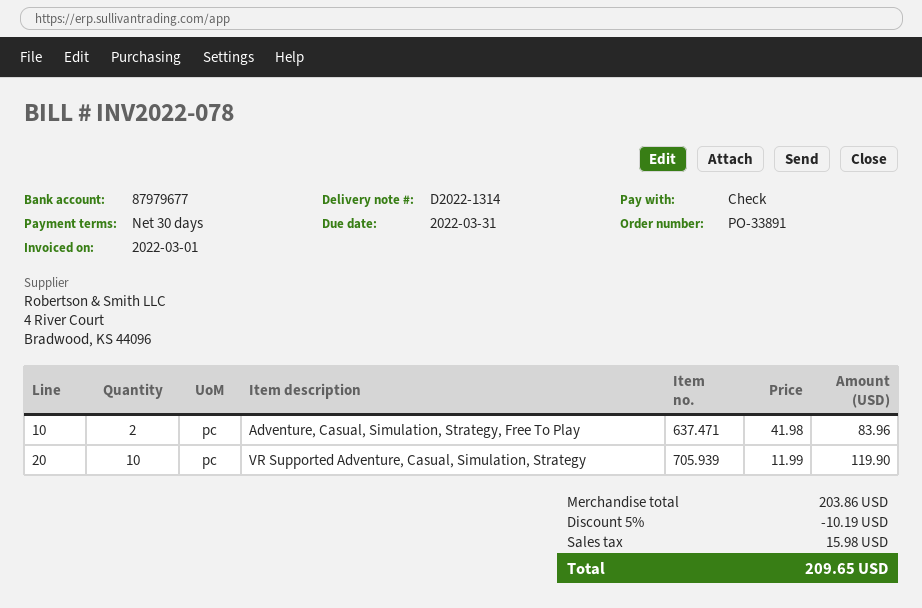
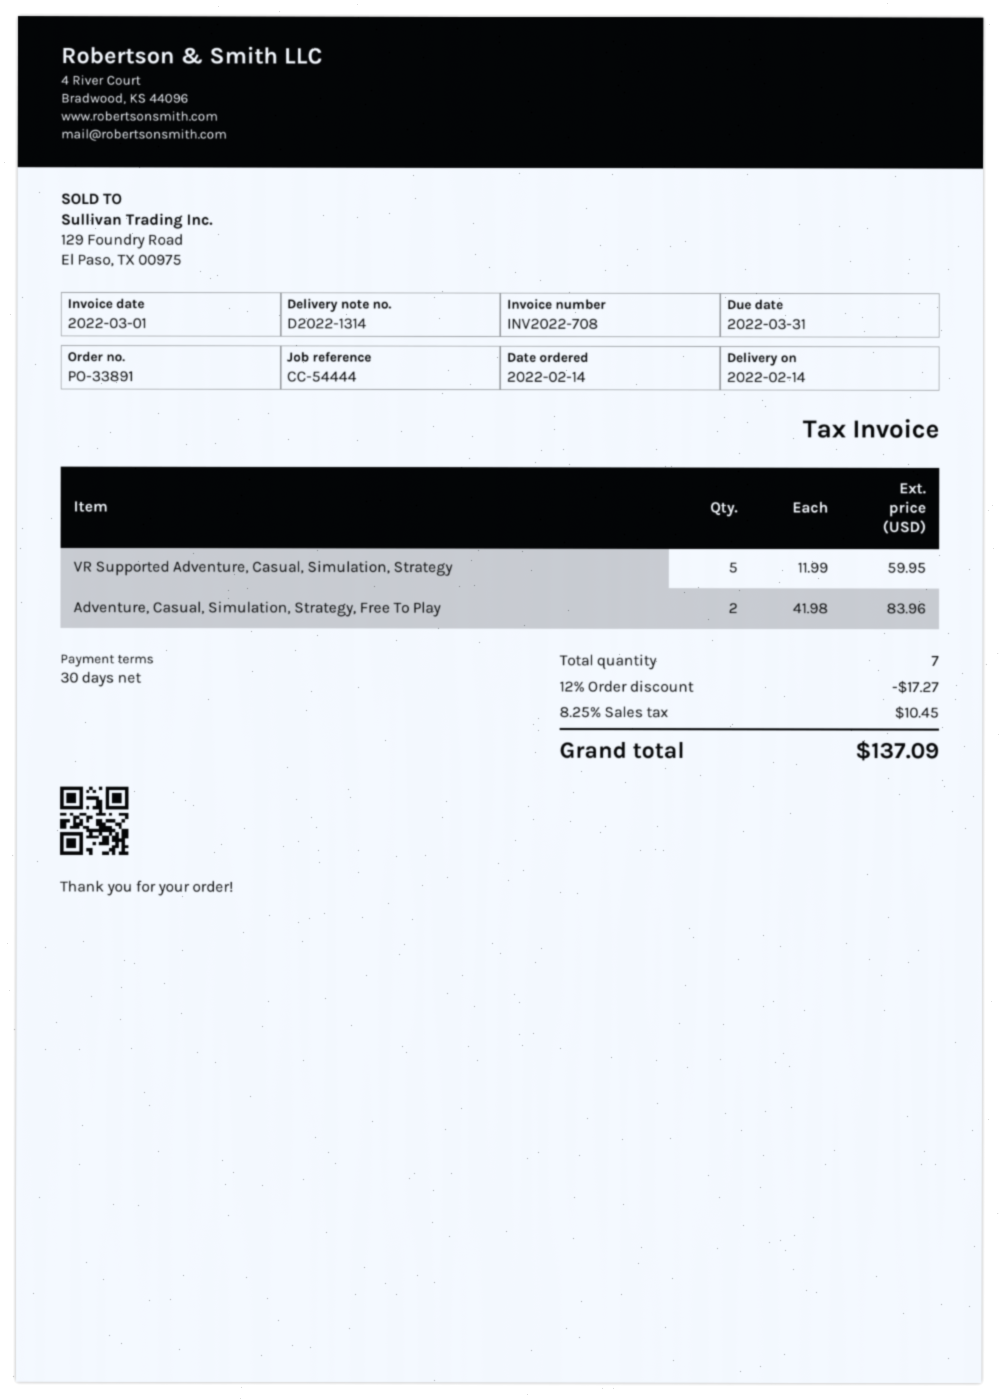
invoice number: INV2022-078 -> INV2022-708
VR Supported Adventure, Casual, Simulation, Strategy: 10 x 11.99 = 119.90 -> 5 x 11.99 = 59.95
discount: 5% = 10.19 -> 12% = 17.27
tax: 15.98 -> 10.45
total: 209.65 -> 137.09

